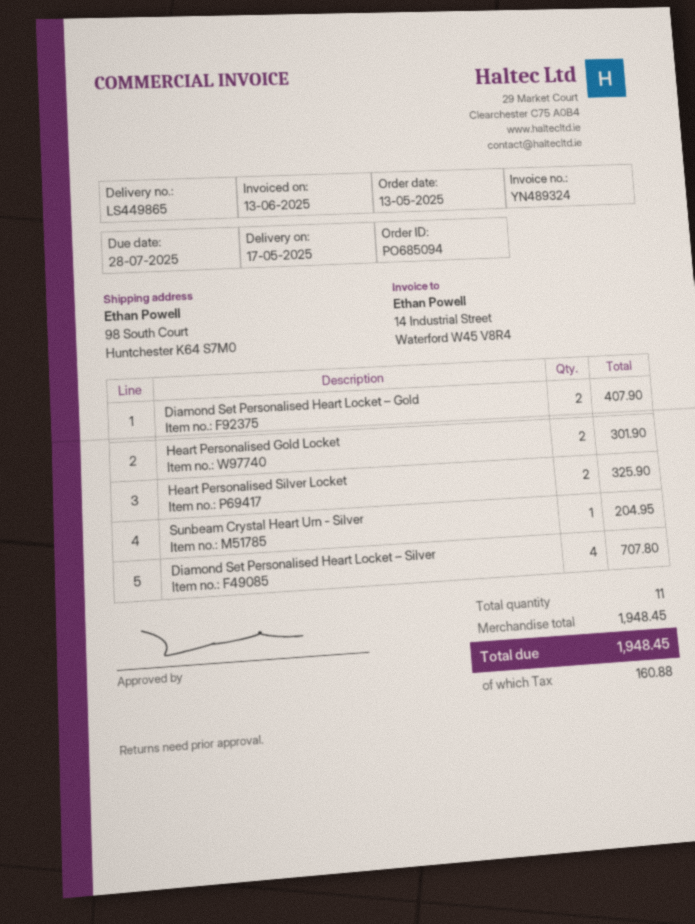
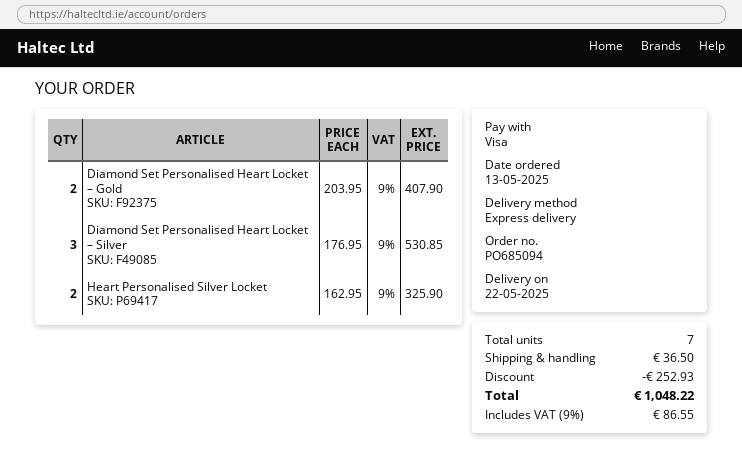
delivery date: 2025-05-17 -> 2025-05-22
Heart Personalised Gold Locket: 2 for 301.90 -> none
Sunbeam Crystal Heart Urn - Silver: 1 for 204.95 -> none
Diamond Set Personalised Heart Locket – Silver: 4 for 707.80 -> 3 for 530.85
total quantity: 11 -> 7
discount: none -> 252.93
shipping: none -> 36.50
tax: 160.88 -> 86.55
total: 1948.45 -> 1048.22

